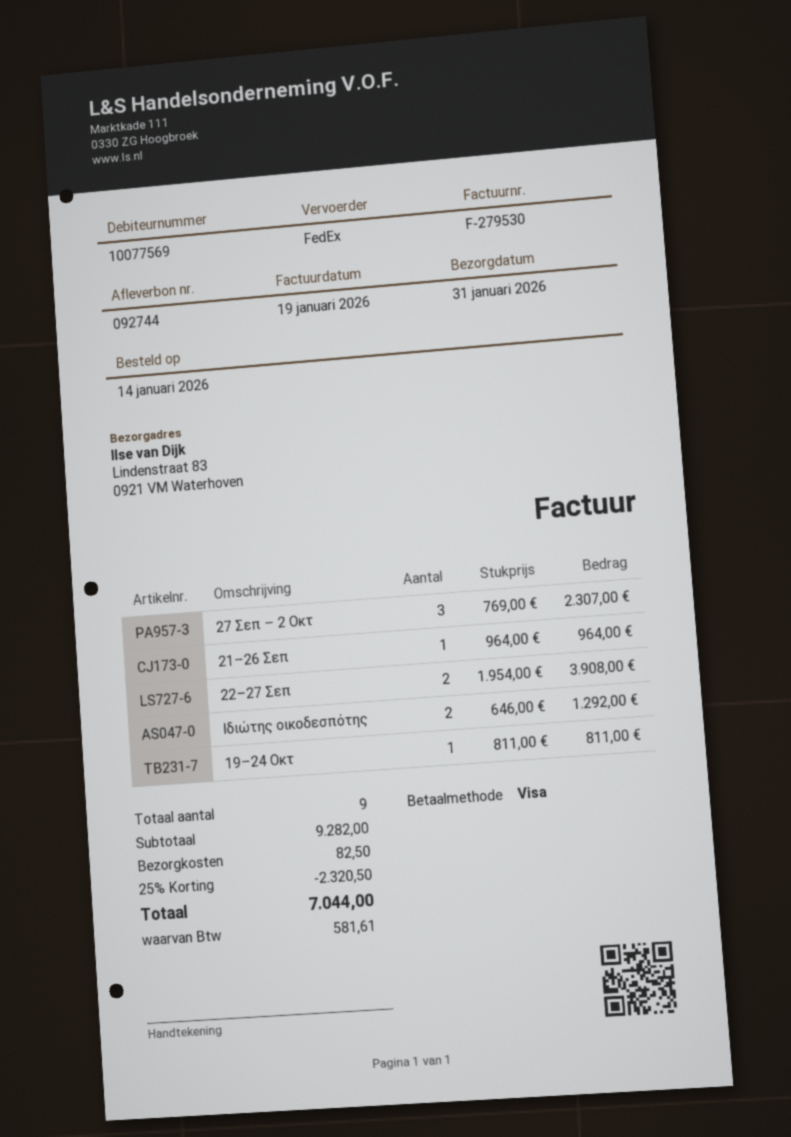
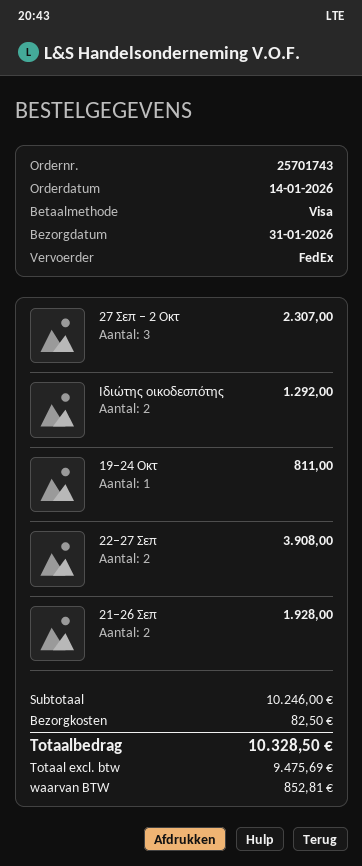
21–26 Σεπ: 1 for 964.00 -> 2 for 1928.00
subtotal: 9282.00 -> 10246.00
discount: 25% = 2320.50 -> none
tax: 581.61 -> 852.81
total: 7044.00 -> 10328.50

